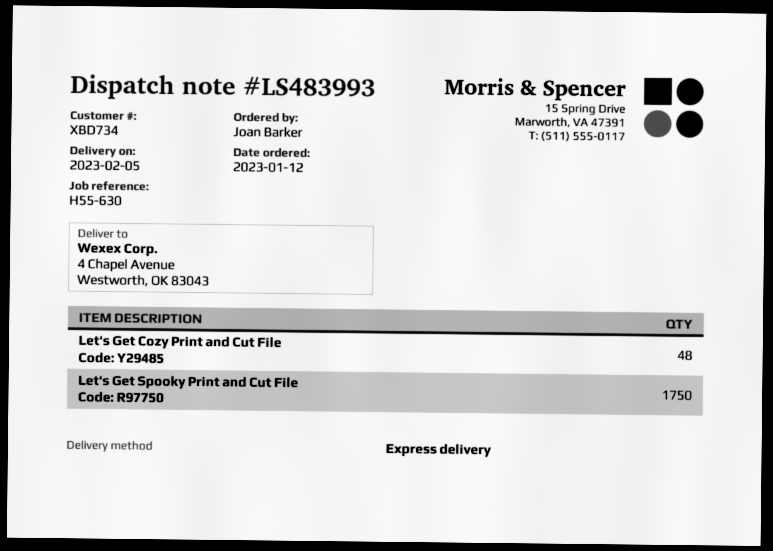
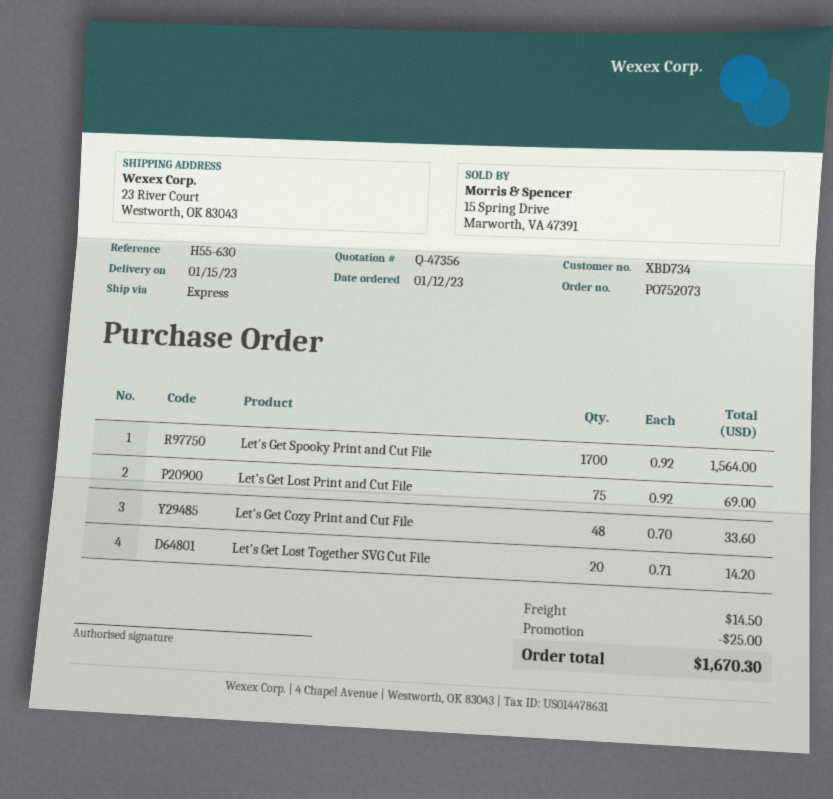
delivery date: 2023-02-05 -> 2023-01-15
ship to: 4 Chapel Avenue, Westworth, OK 83043 -> 23 River Court, Westworth, OK 83043
Let's Get Spooky Print and Cut File: 1750 -> 1700
Let's Get Lost Print and Cut File: none -> 75
Let's Get Lost Together SVG Cut File: none -> 20

